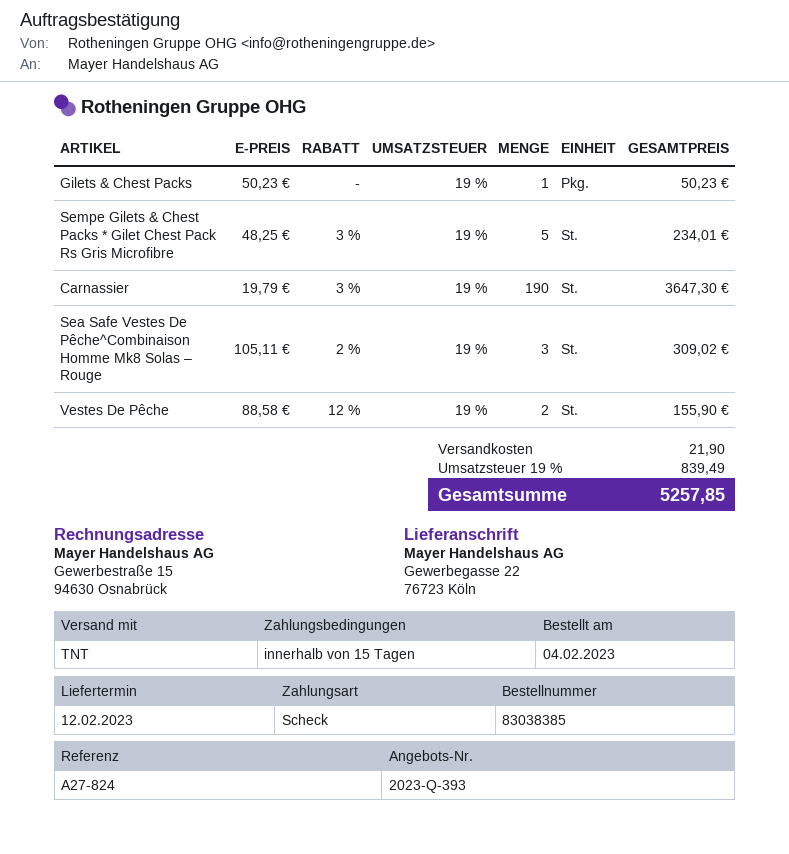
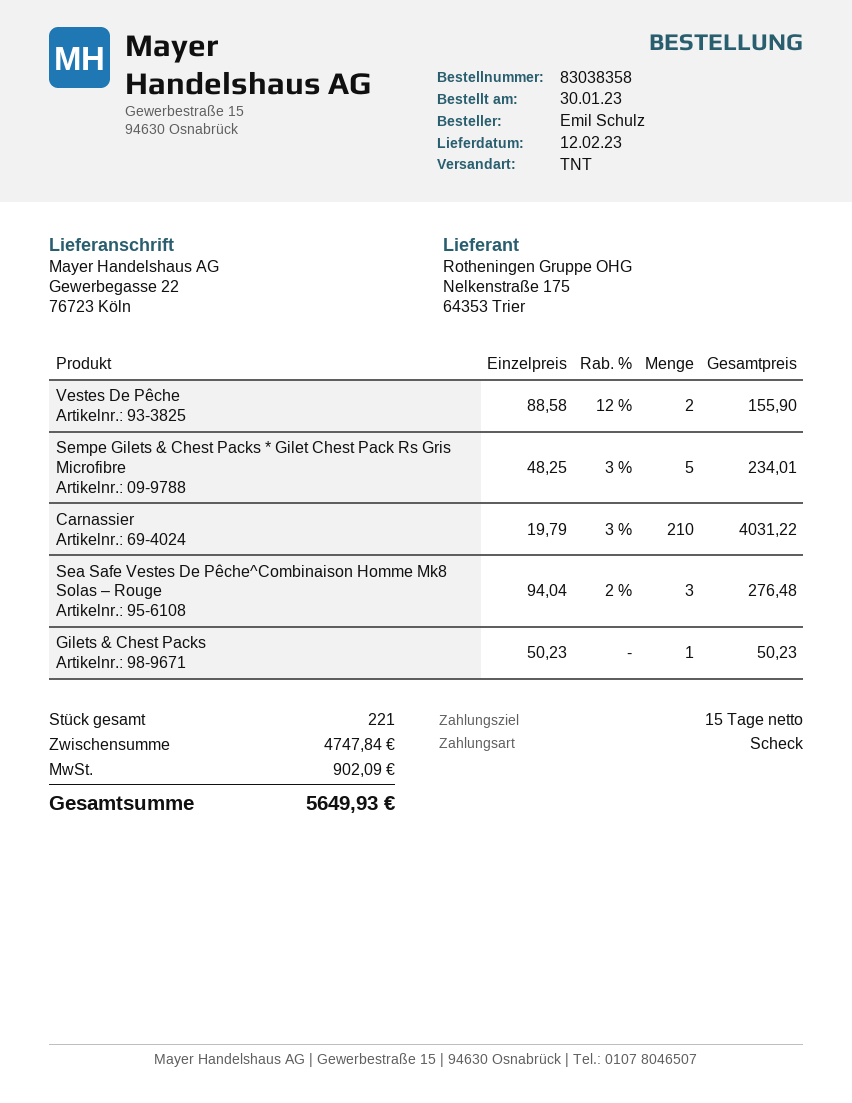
order number: 83038385 -> 83038358
order date: 2023-02-04 -> 2023-01-30
Carnassier: 190 x 19.79 - 3% = 3647.30 -> 210 x 19.79 - 3% = 4031.22
Sea Safe Vestes De Pêche^Combinaison Homme Mk8 Solas – Rouge: 3 x 105.11 - 2% = 309.02 -> 3 x 94.04 - 2% = 276.48
shipping: 21.90 -> none
tax: 839.49 -> 902.09
total: 5257.85 -> 5649.93

